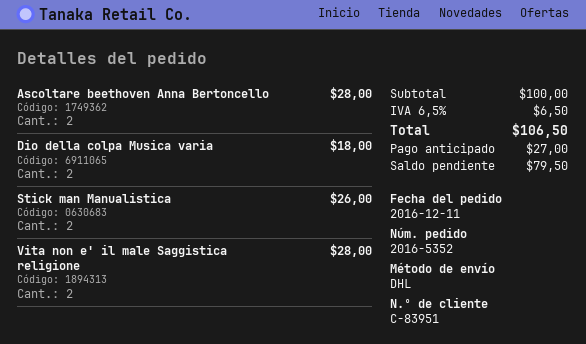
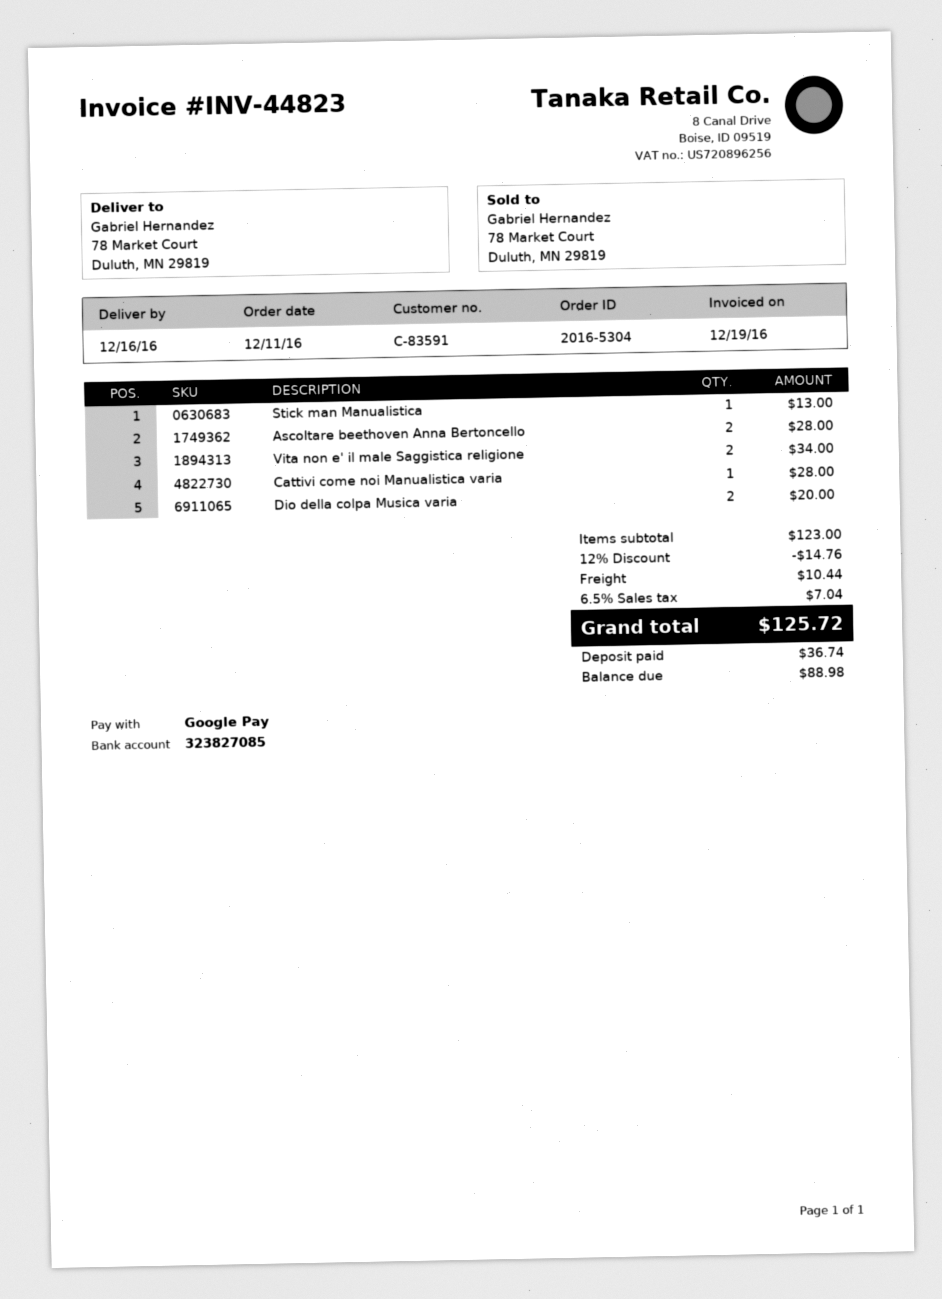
order number: 2016-5352 -> 2016-5304
customer number: C-83951 -> C-83591
Dio della colpa Musica varia: 2 for 18.00 -> 2 for 20.00
Stick man Manualistica: 2 for 26.00 -> 1 for 13.00
Vita non e' il male Saggistica religione: 2 for 28.00 -> 2 for 34.00
Cattivi come noi Manualistica varia: none -> 1 for 28.00
subtotal: 100.00 -> 123.00
discount: none -> 12% = 14.76
shipping: none -> 10.44
tax: 6.5% = 6.50 -> 6.5% = 7.04
total: 106.50 -> 125.72
deposit: 27.00 -> 36.74
balance: 79.50 -> 88.98

